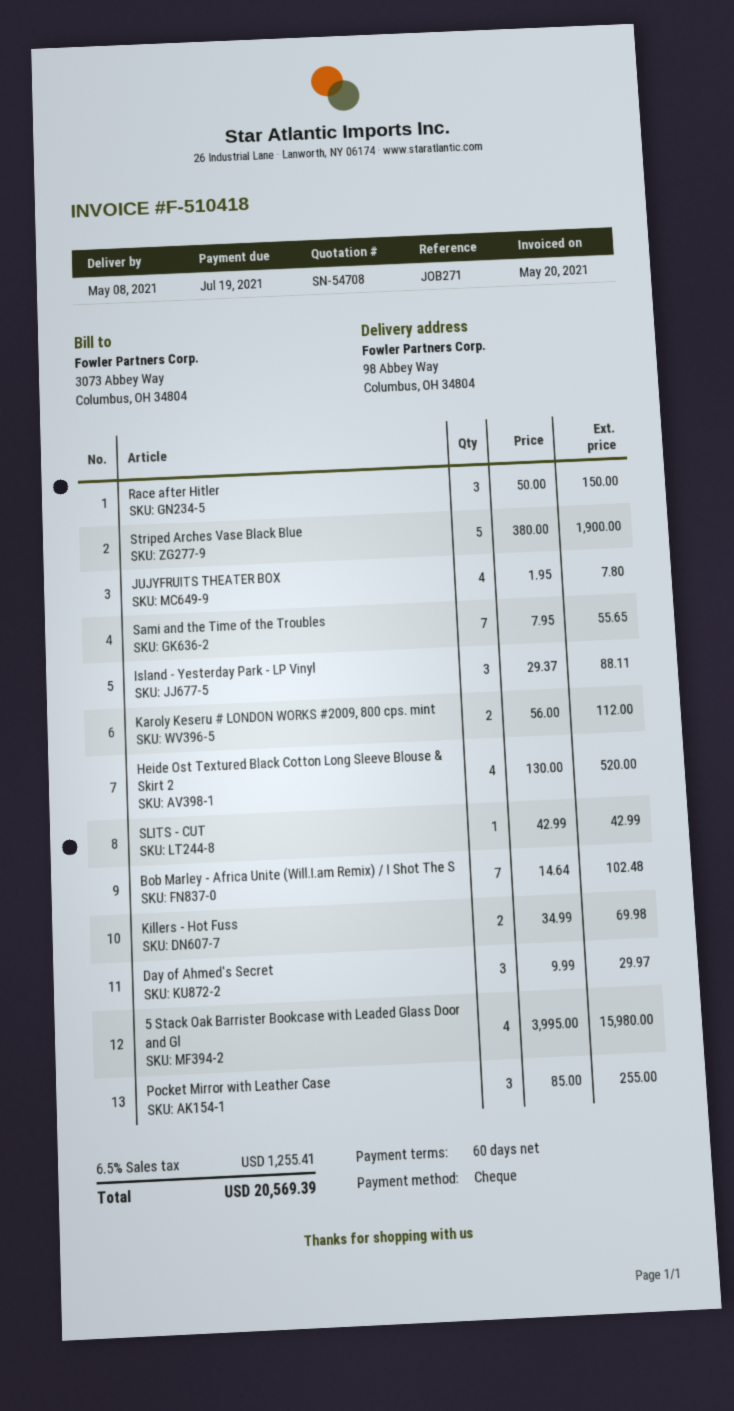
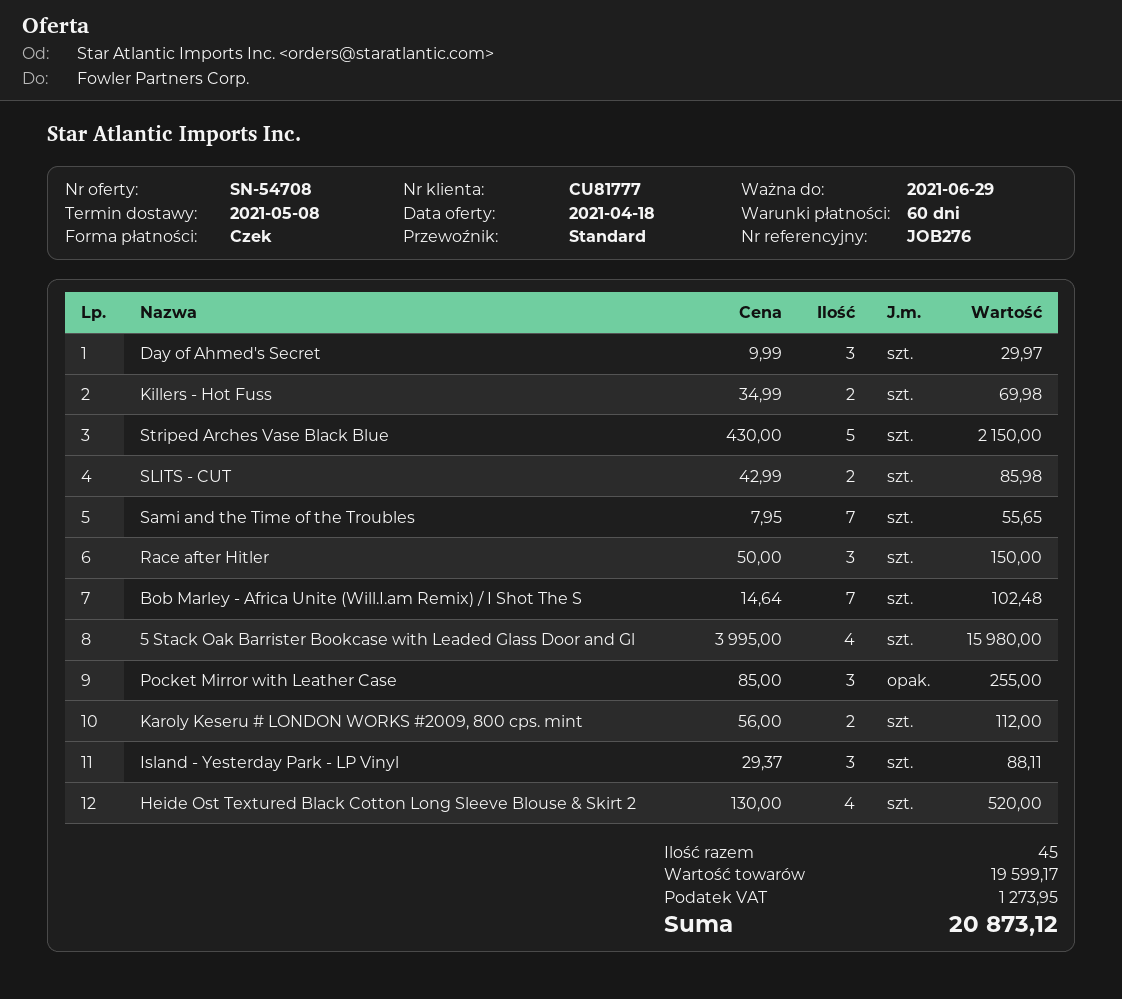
reference: JOB271 -> JOB276
Striped Arches Vase Black Blue: 5 x 380.00 = 1900.00 -> 5 x 430.00 = 2150.00
JUJYFRUITS THEATER BOX: 4 x 1.95 = 7.80 -> none
SLITS - CUT: 1 x 42.99 = 42.99 -> 2 x 42.99 = 85.98
tax: 1255.41 -> 1273.95
total: 20569.39 -> 20873.12

